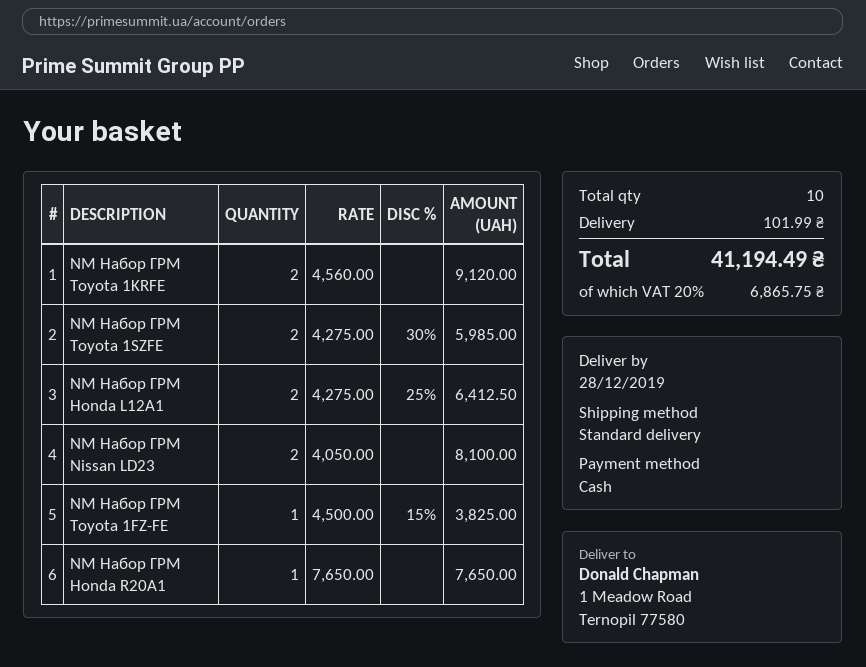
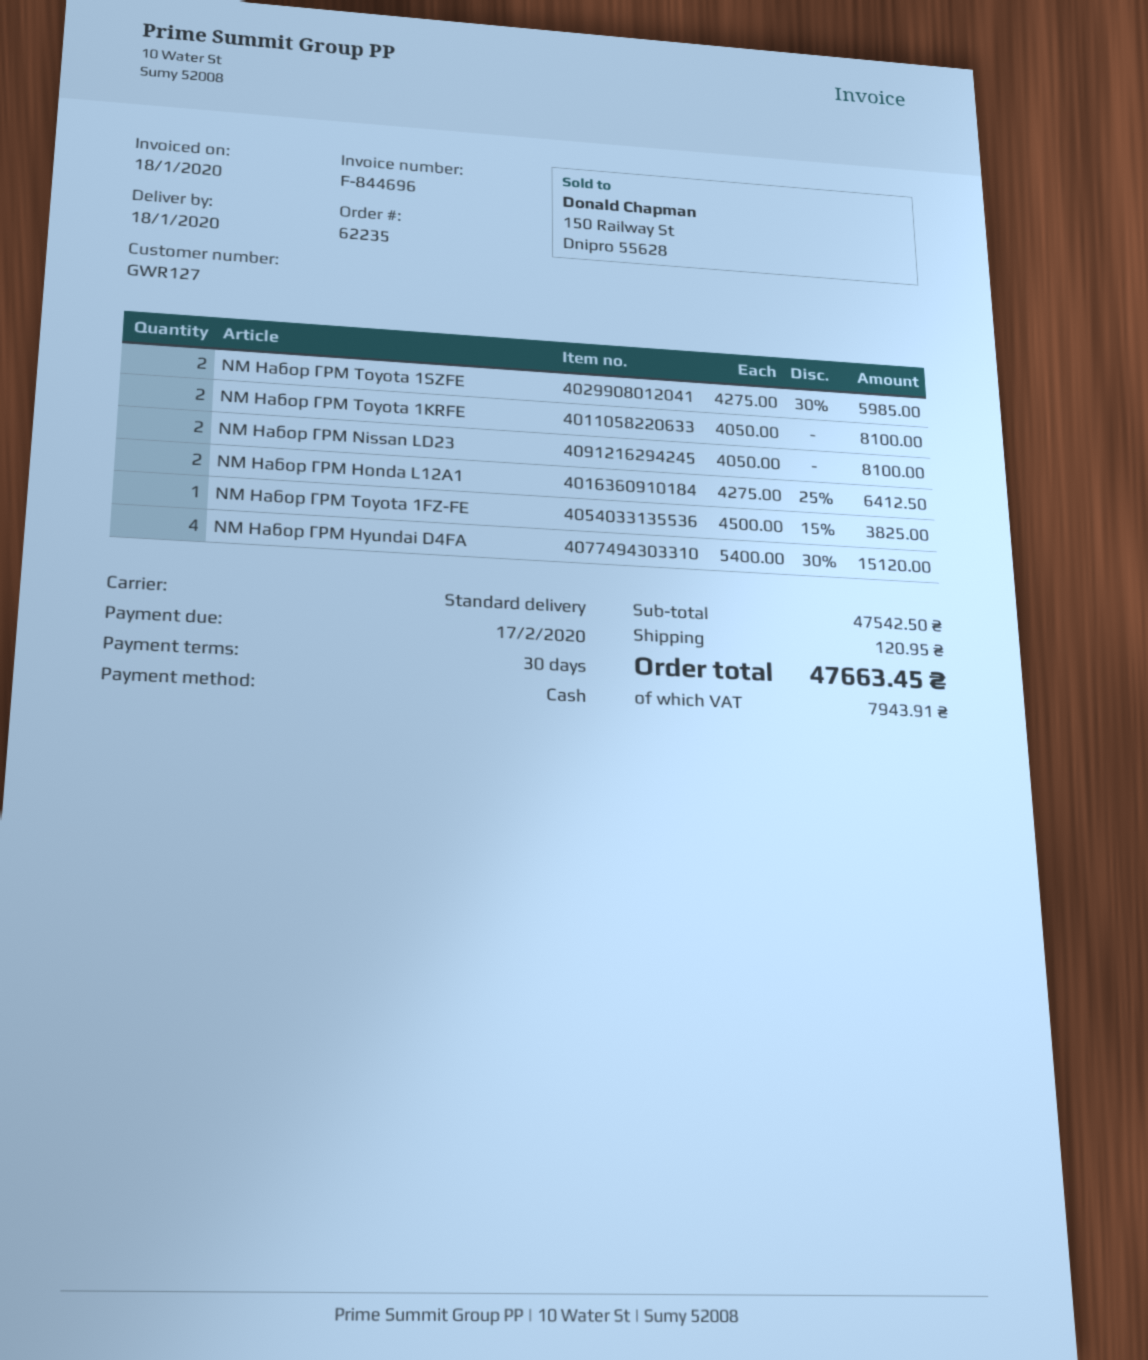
delivery date: 2019-12-28 -> 2020-01-18
NM Набор ГРМ Toyota 1KRFE: 2 x 4560.00 = 9120.00 -> 2 x 4050.00 = 8100.00
NM Набор ГРМ Honda R20A1: 1 x 7650.00 = 7650.00 -> none
NM Набор ГРМ Hyundai D4FA: none -> 4 x 5400.00 - 30% = 15120.00
shipping: 101.99 -> 120.95
tax: 6865.75 -> 7943.91
total: 41194.49 -> 47663.45

